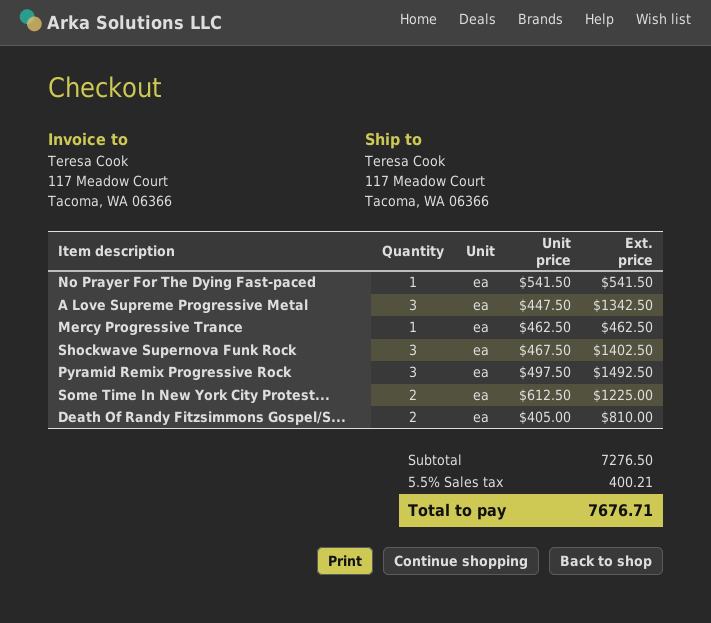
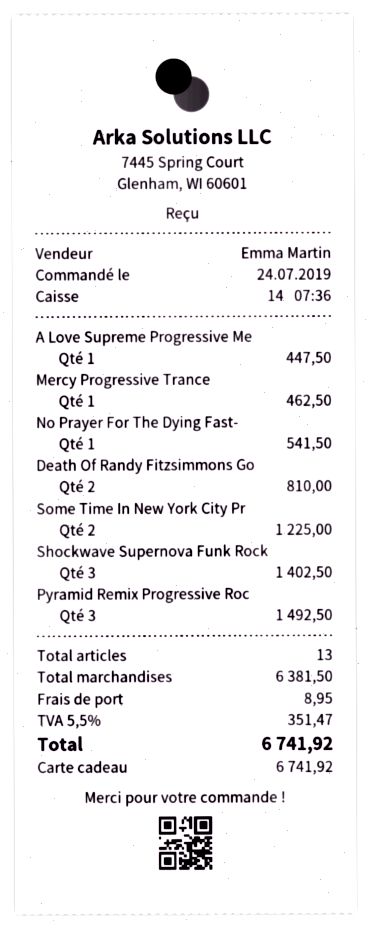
A Love Supreme Progressive Metal: 3 for 1342.50 -> 1 for 447.50
subtotal: 7276.50 -> 6381.50
shipping: none -> 8.95
tax: 5.5% = 400.21 -> 5.5% = 351.47
total: 7676.71 -> 6741.92

